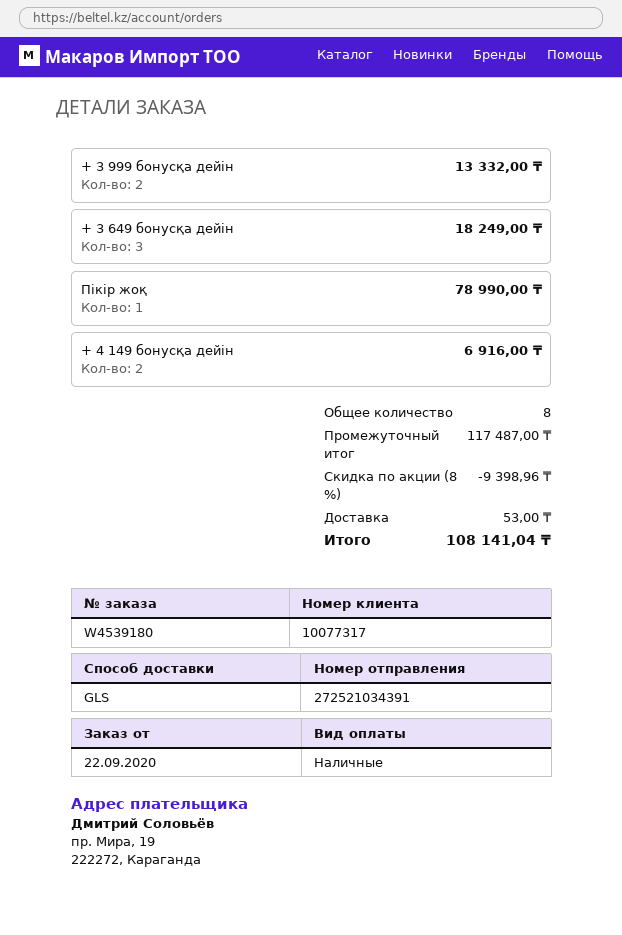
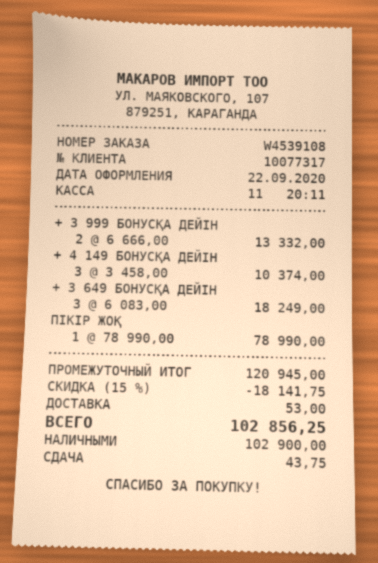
order number: W4539180 -> W4539108
+ 4 149 бонусқа дейін: 2 for 6916.00 -> 3 for 10374.00
subtotal: 117487.00 -> 120945.00
discount: 8% = 9398.96 -> 15% = 18141.75
total: 108141.04 -> 102856.25

